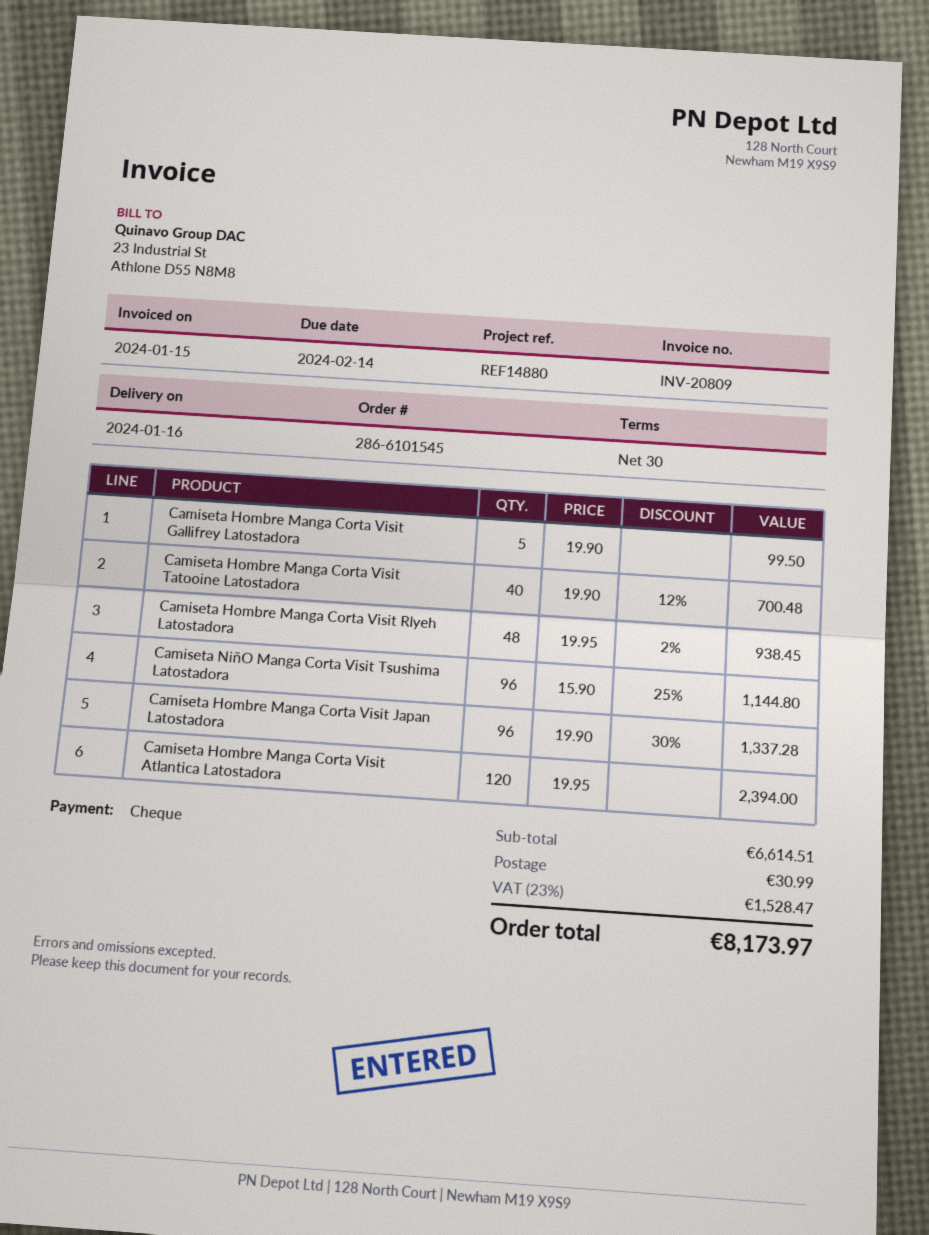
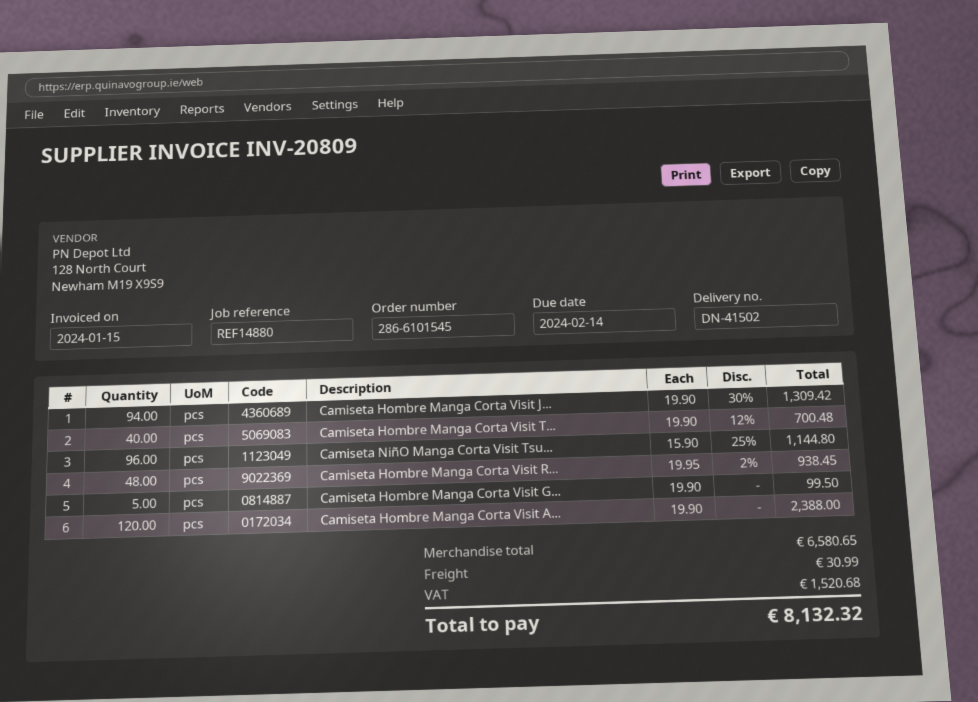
Camiseta Hombre Manga Corta Visit Japan Latostadora: 96 x 19.90 - 30% = 1337.28 -> 94 x 19.90 - 30% = 1309.42
Camiseta Hombre Manga Corta Visit Atlantica Latostadora: 120 x 19.95 = 2394.00 -> 120 x 19.90 = 2388.00
subtotal: 6614.51 -> 6580.65
tax: 1528.47 -> 1520.68
total: 8173.97 -> 8132.32

